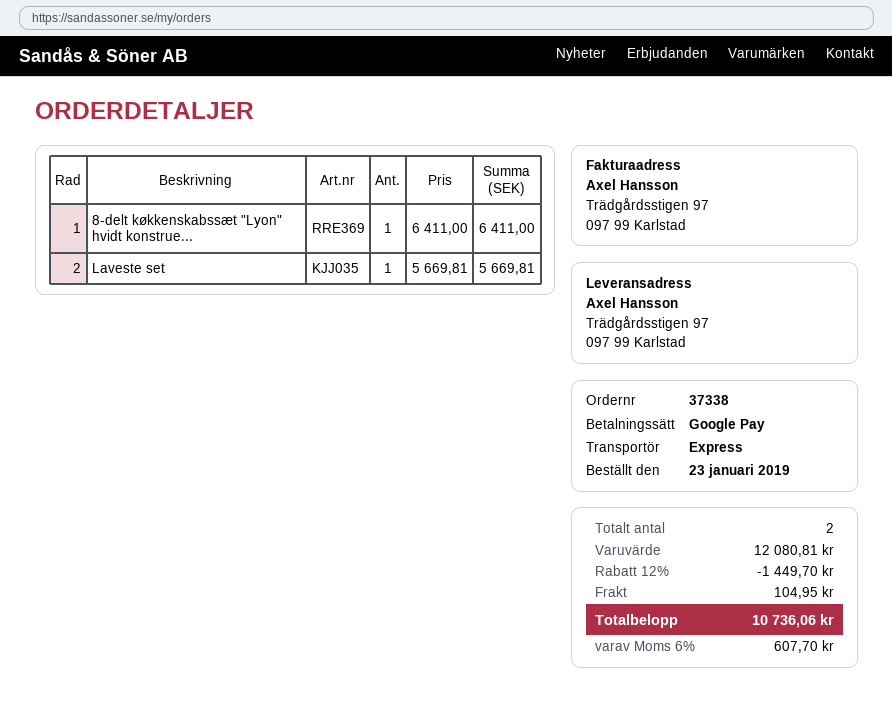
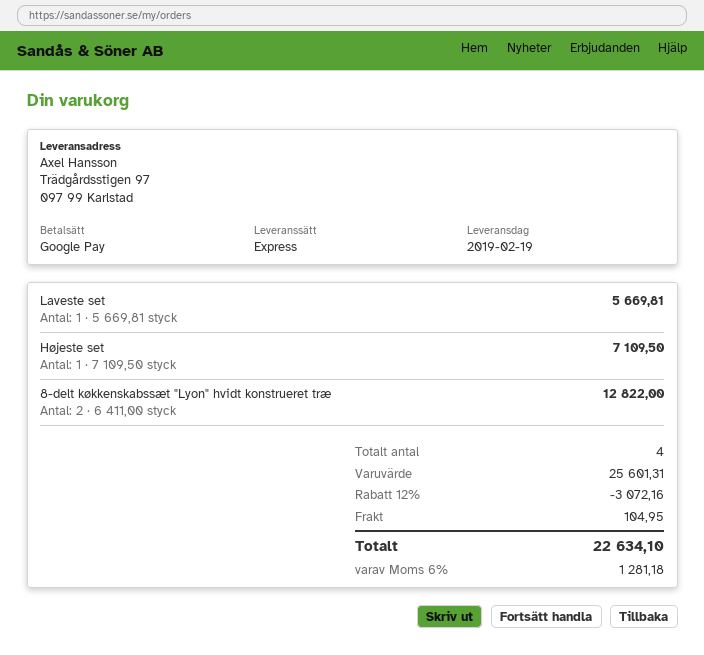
8-delt køkkenskabssæt "Lyon" hvidt konstrue...: 1 x 6411.00 = 6411.00 -> 2 x 6411.00 = 12822.00
Højeste set: none -> 1 x 7109.50 = 7109.50
total quantity: 2 -> 4
subtotal: 12080.81 -> 25601.31
discount: 12% = 1449.70 -> 12% = 3072.16
tax: 6% = 607.70 -> 6% = 1281.18
total: 10736.06 -> 22634.10

